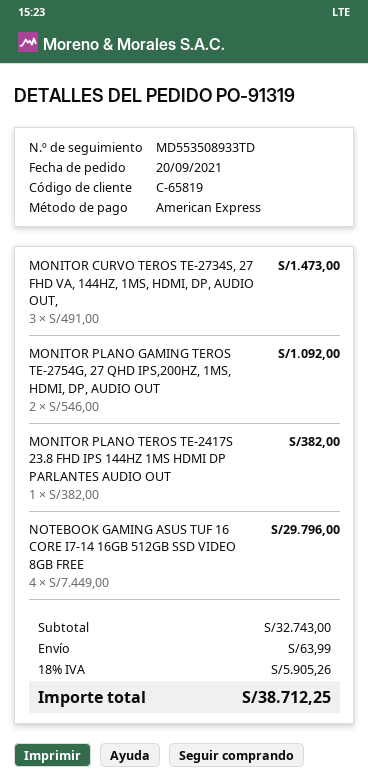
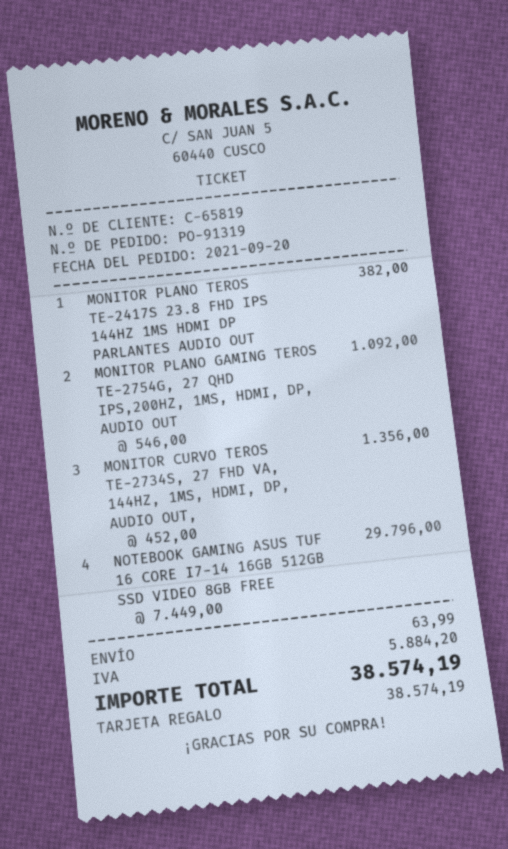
payment method: American Express -> gift card
MONITOR CURVO TEROS TE-2734S, 27 FHD VA, 144HZ, 1MS, HDMI, DP, AUDIO OUT,: 3 x 491.00 = 1473.00 -> 3 x 452.00 = 1356.00
tax: 5905.26 -> 5884.20
total: 38712.25 -> 38574.19

